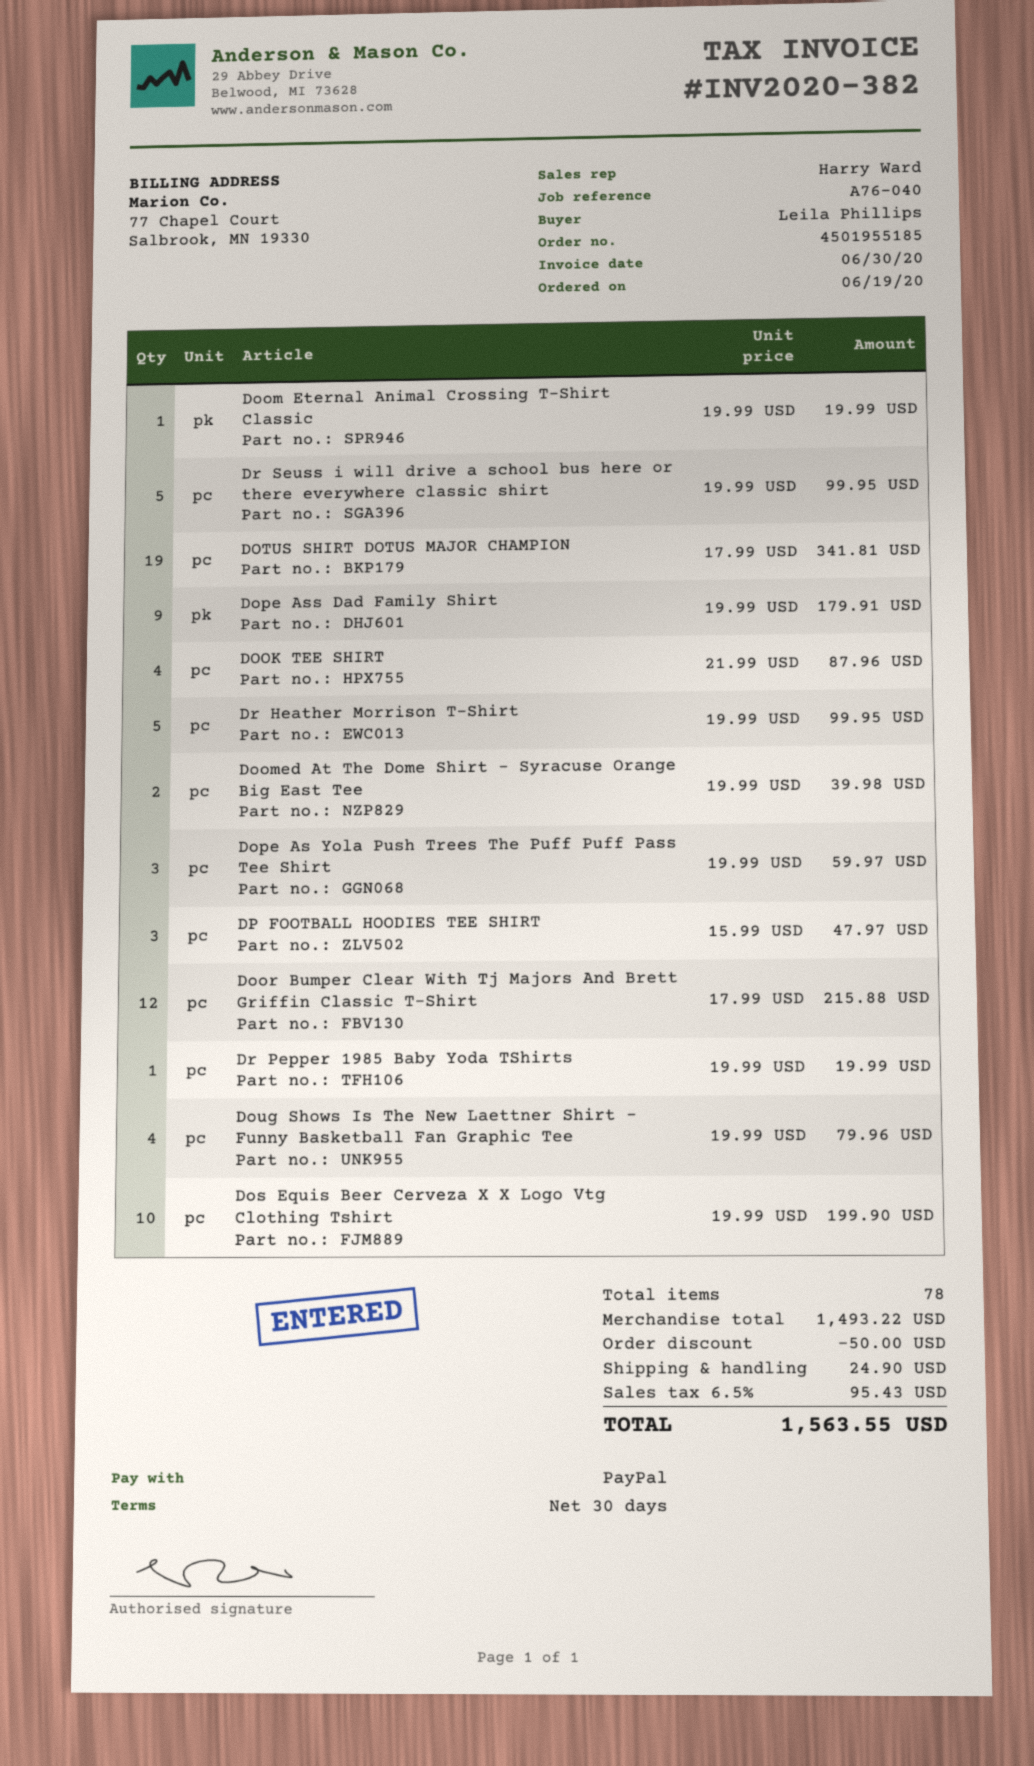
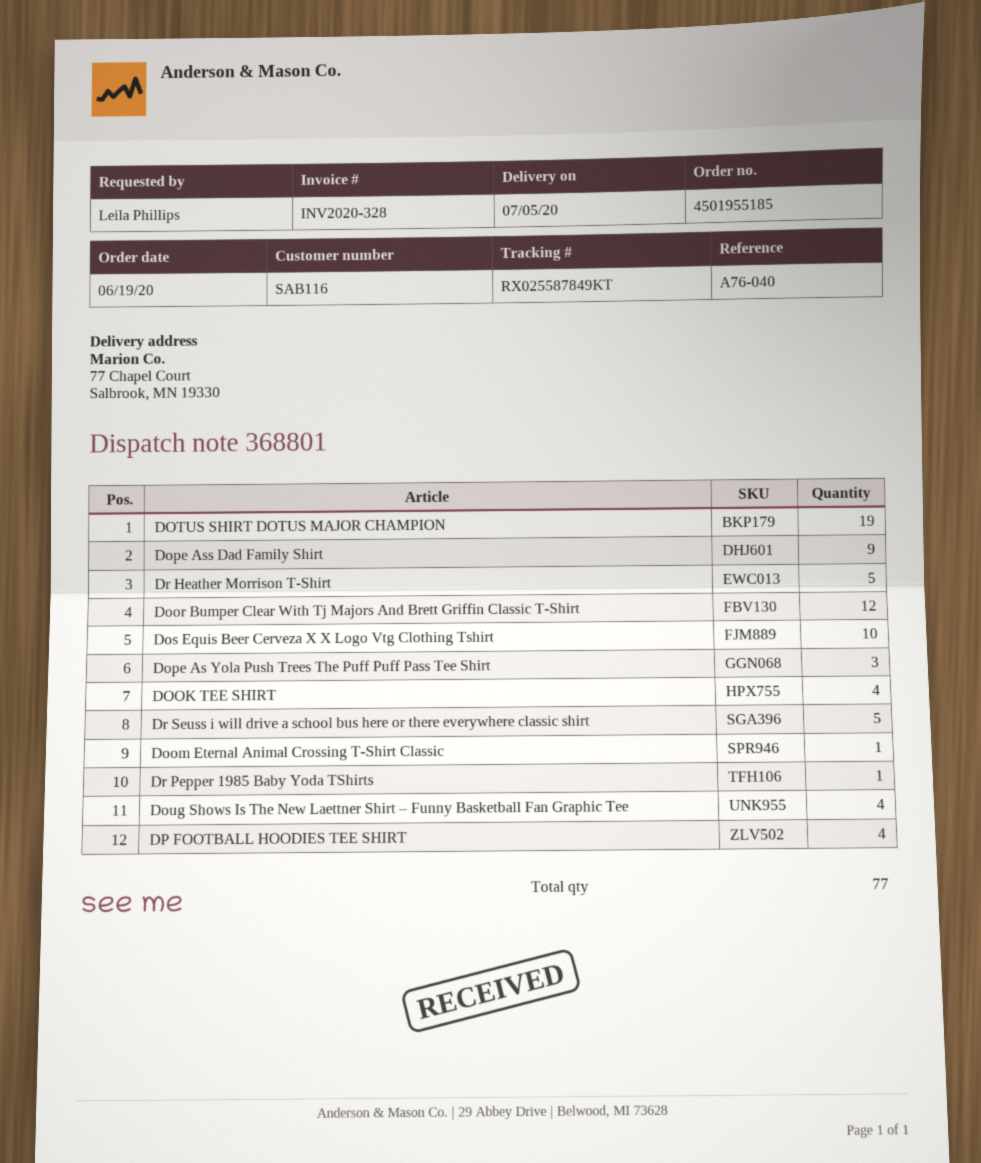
invoice number: INV2020-382 -> INV2020-328
Doomed At The Dome Shirt – Syracuse Orange Big East Tee: 2 -> none
DP FOOTBALL HOODIES TEE SHIRT: 3 -> 4
total quantity: 78 -> 77

